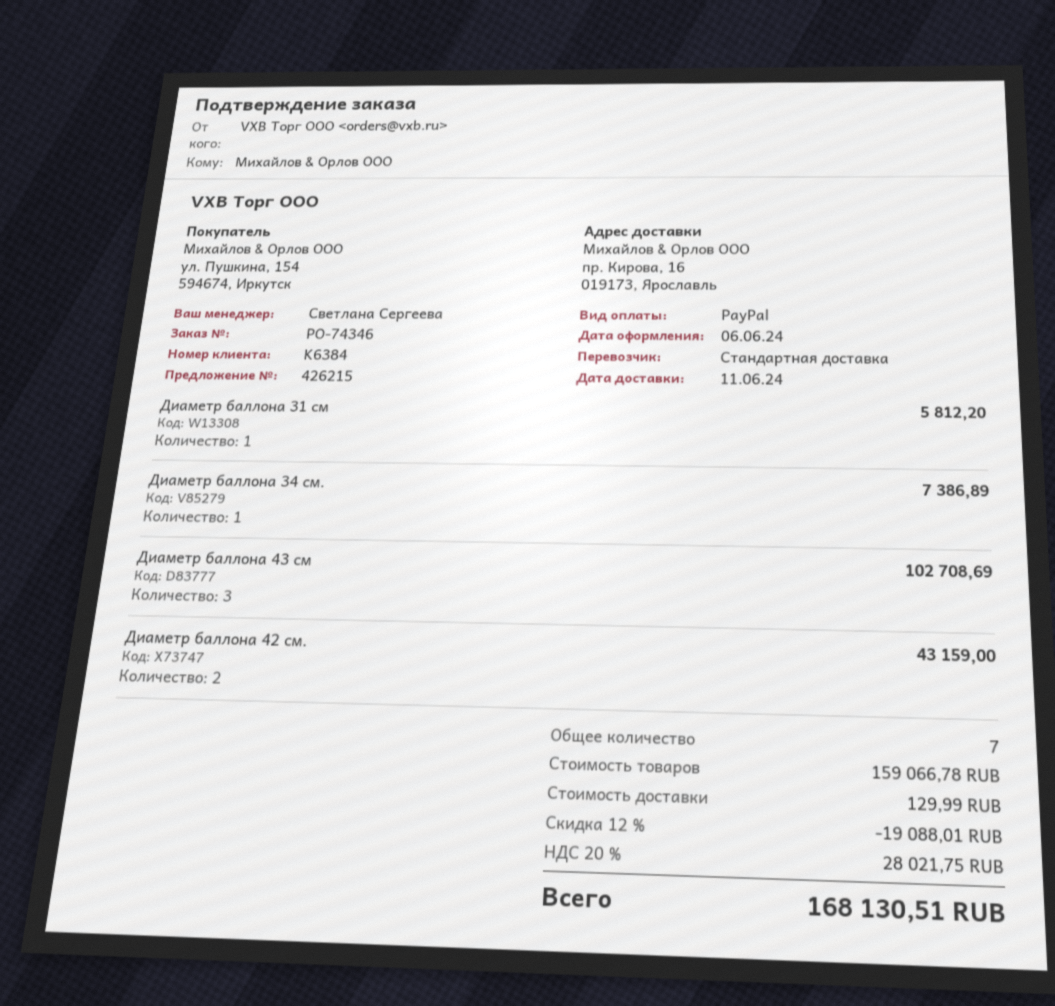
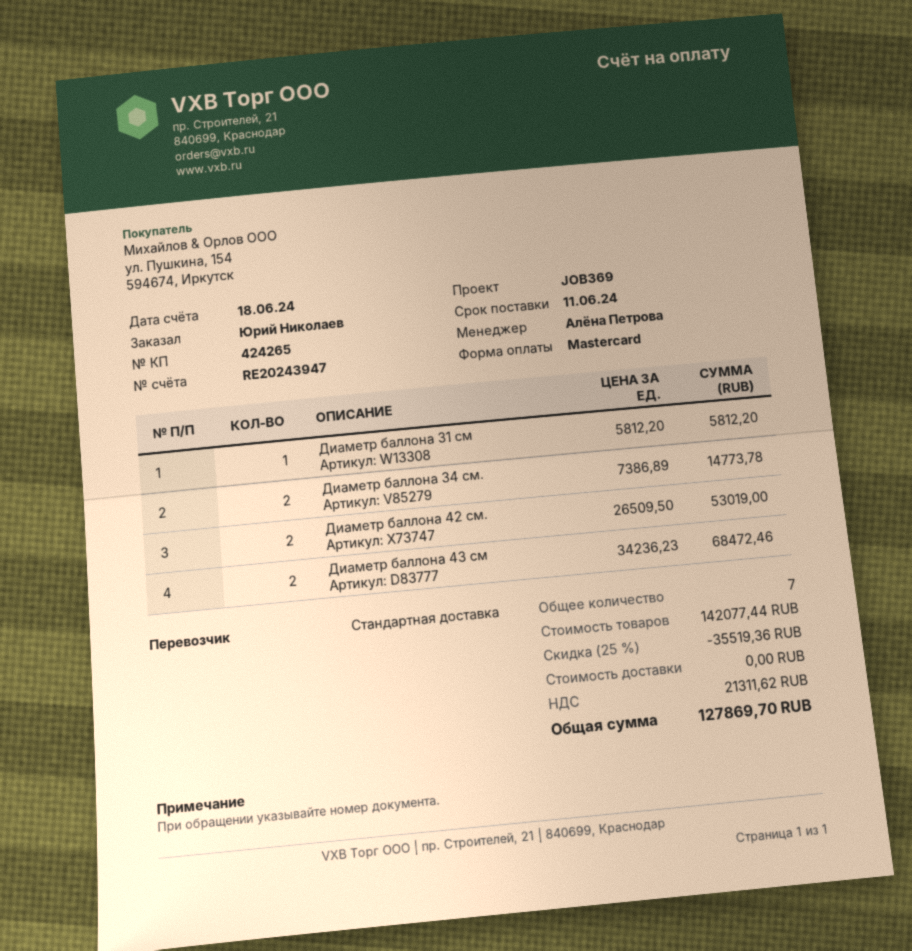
quote number: 426215 -> 424265
sales rep: Светлана Сергеева -> Алёна Петрова
payment method: PayPal -> Mastercard
Диаметр баллона 34 см.: 1 for 7386.89 -> 2 for 14773.78
Диаметр баллона 43 см: 3 for 102708.69 -> 2 for 68472.46
Диаметр баллона 42 см.: 2 for 43159.00 -> 2 for 53019.00
subtotal: 159066.78 -> 142077.44
discount: 12% = 19088.01 -> 25% = 35519.36
shipping: 129.99 -> 0.00
tax: 28021.75 -> 21311.62
total: 168130.51 -> 127869.70

